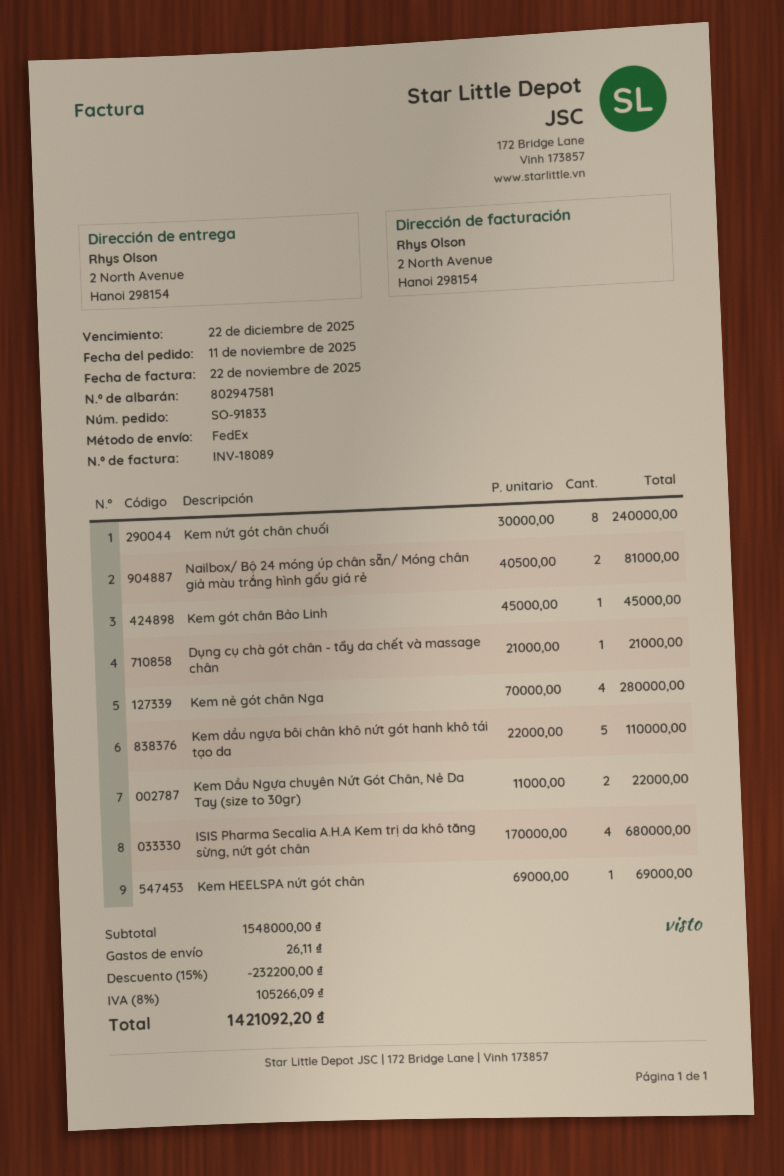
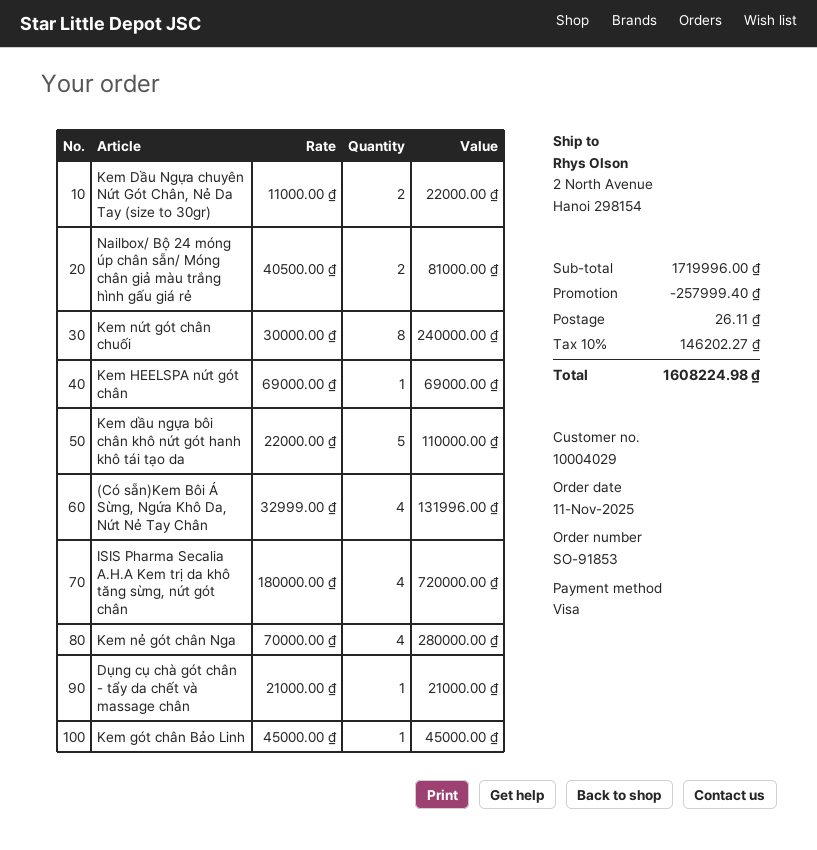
order number: SO-91833 -> SO-91853
ISIS Pharma Secalia A.H.A Kem trị da khô tăng sừng, nứt gót chân: 4 x 170000.00 = 680000.00 -> 4 x 180000.00 = 720000.00
(Có sẵn)Kem Bôi Á Sừng, Ngứa Khô Da, Nứt Nẻ Tay Chân: none -> 4 x 32999.00 = 131996.00
subtotal: 1548000.00 -> 1719996.00
discount: 232200.00 -> 257999.40
tax: 8% = 105266.09 -> 10% = 146202.27
total: 1421092.20 -> 1608224.98

